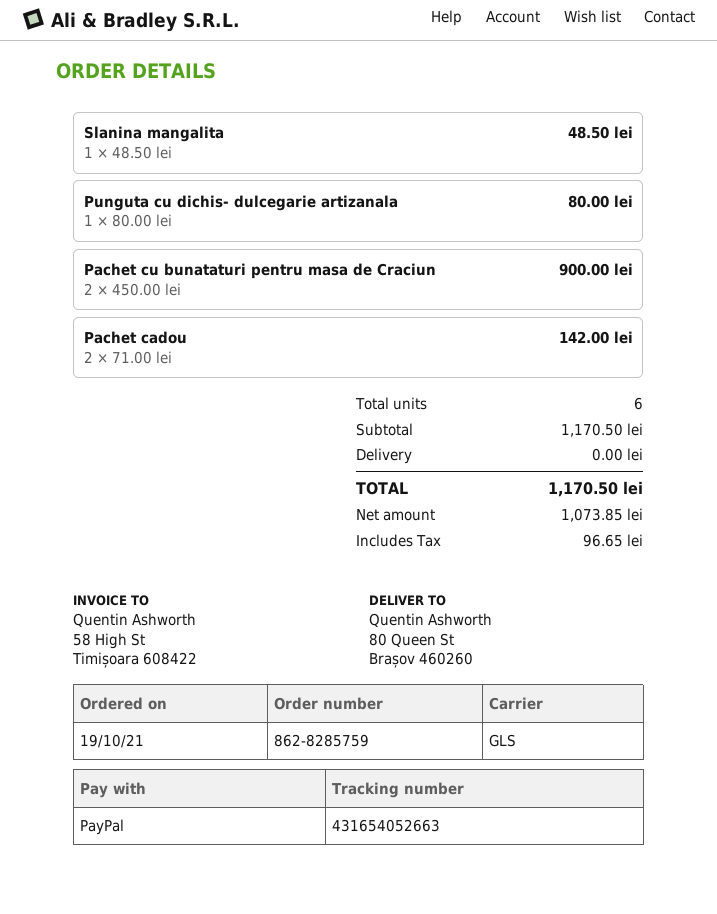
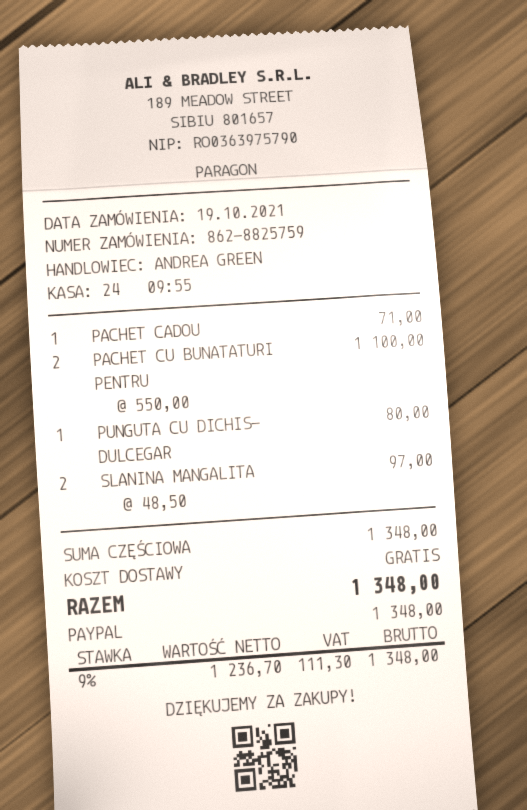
order number: 862-8285759 -> 862-8825759
Slanina mangalita: 1 x 48.50 = 48.50 -> 2 x 48.50 = 97.00
Pachet cu bunataturi pentru masa de Craciun: 2 x 450.00 = 900.00 -> 2 x 550.00 = 1100.00
Pachet cadou: 2 x 71.00 = 142.00 -> 1 x 71.00 = 71.00
subtotal: 1170.50 -> 1348.00
net: 1073.85 -> 1236.70
tax: 96.65 -> 111.30
total: 1170.50 -> 1348.00

